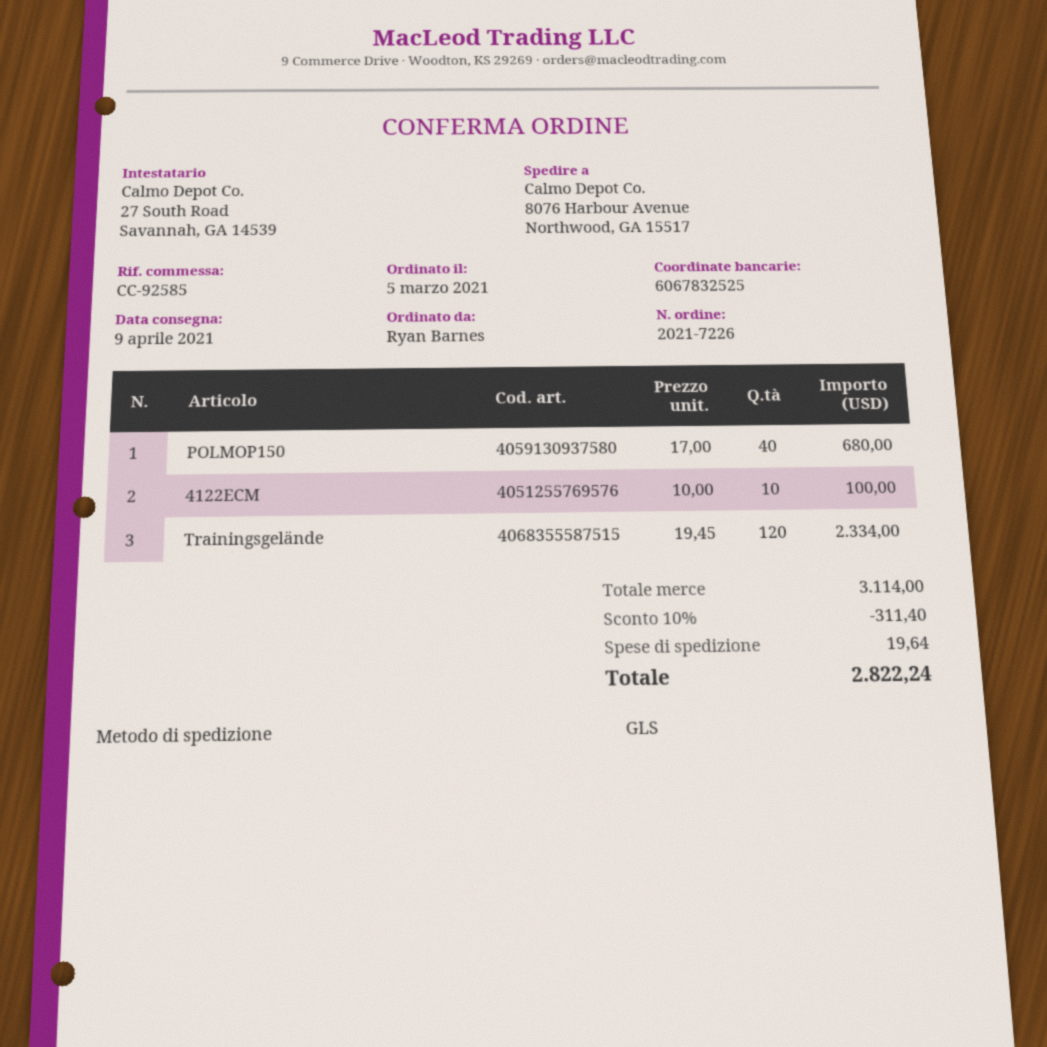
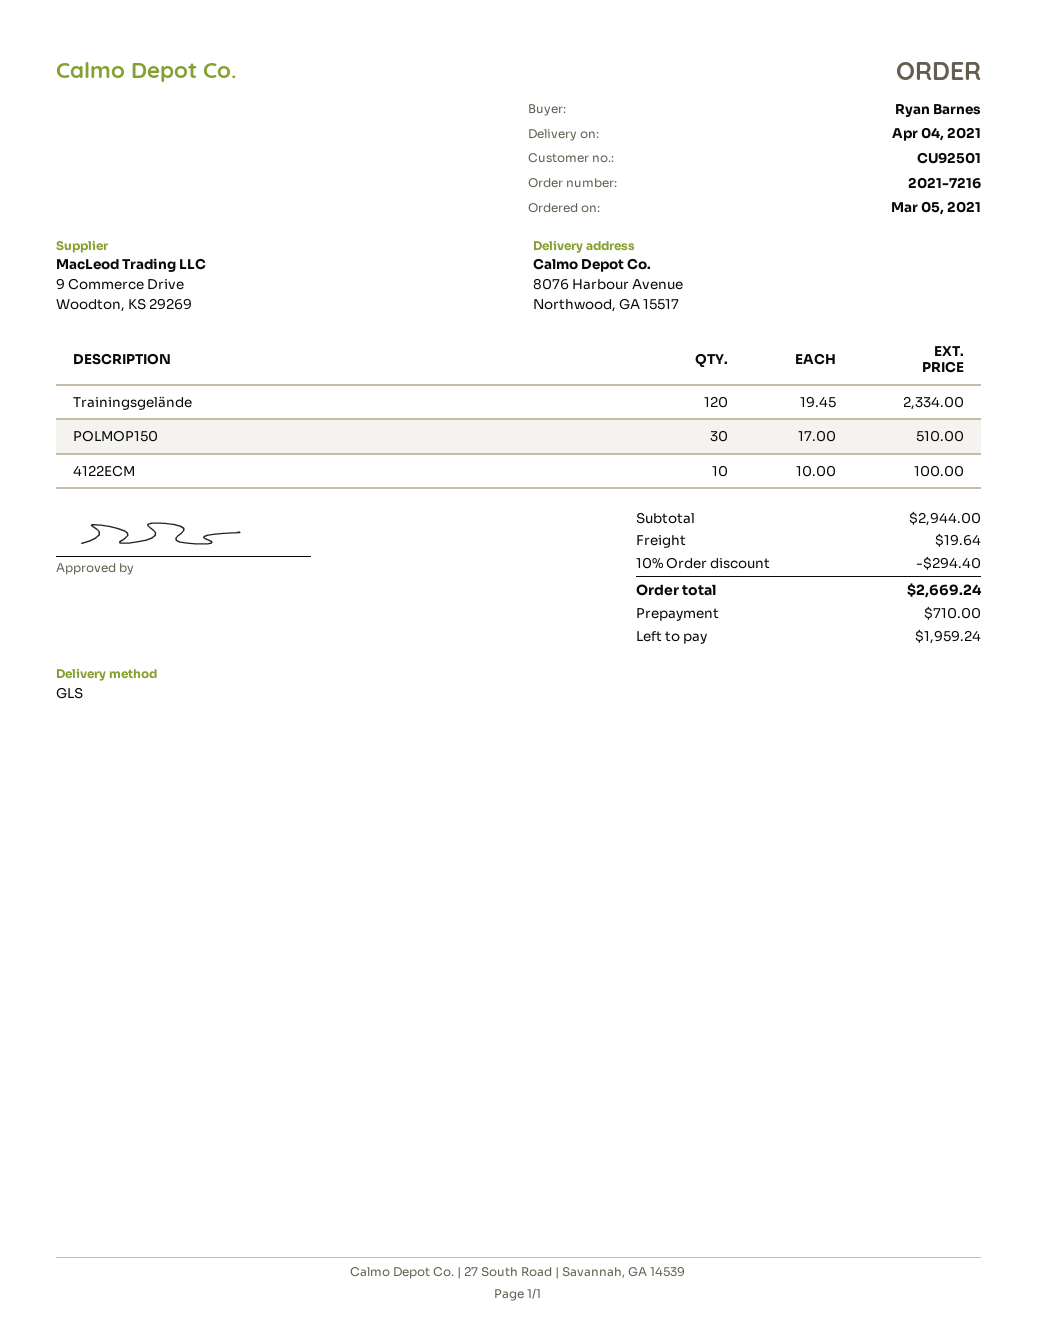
order number: 2021-7226 -> 2021-7216
delivery date: 2021-04-09 -> 2021-04-04
POLMOP150: 40 x 17.00 = 680.00 -> 30 x 17.00 = 510.00
subtotal: 3114.00 -> 2944.00
discount: 10% = 311.40 -> 10% = 294.40
total: 2822.24 -> 2669.24

